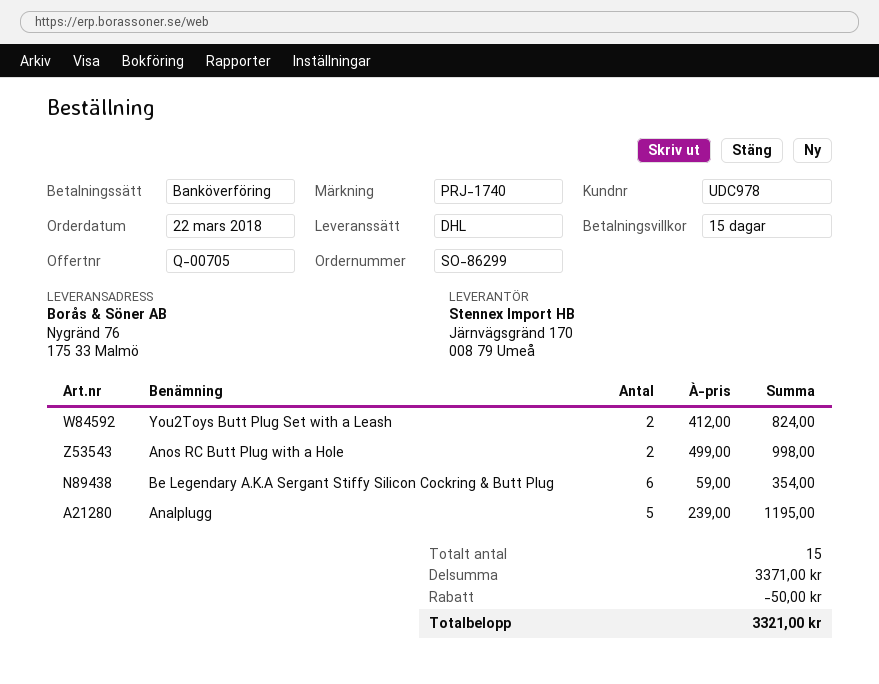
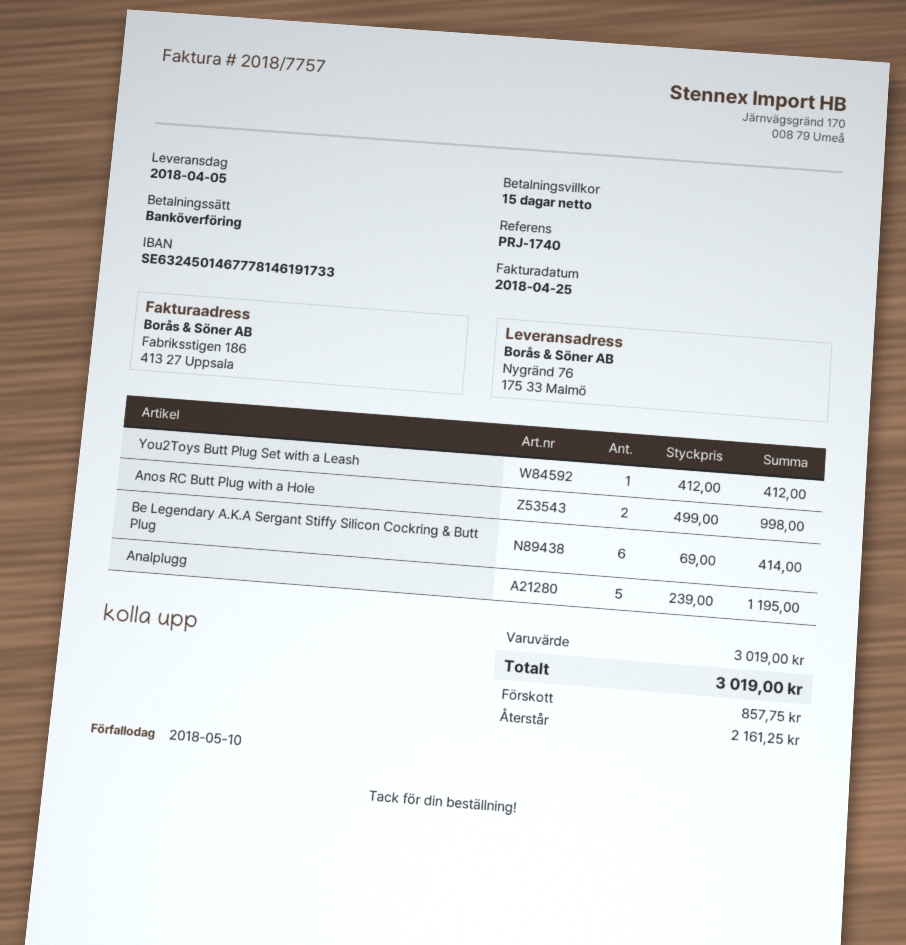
You2Toys Butt Plug Set with a Leash: 2 x 412.00 = 824.00 -> 1 x 412.00 = 412.00
Be Legendary A.K.A Sergant Stiffy Silicon Cockring & Butt Plug: 6 x 59.00 = 354.00 -> 6 x 69.00 = 414.00
subtotal: 3371.00 -> 3019.00
discount: 50.00 -> none
total: 3321.00 -> 3019.00

